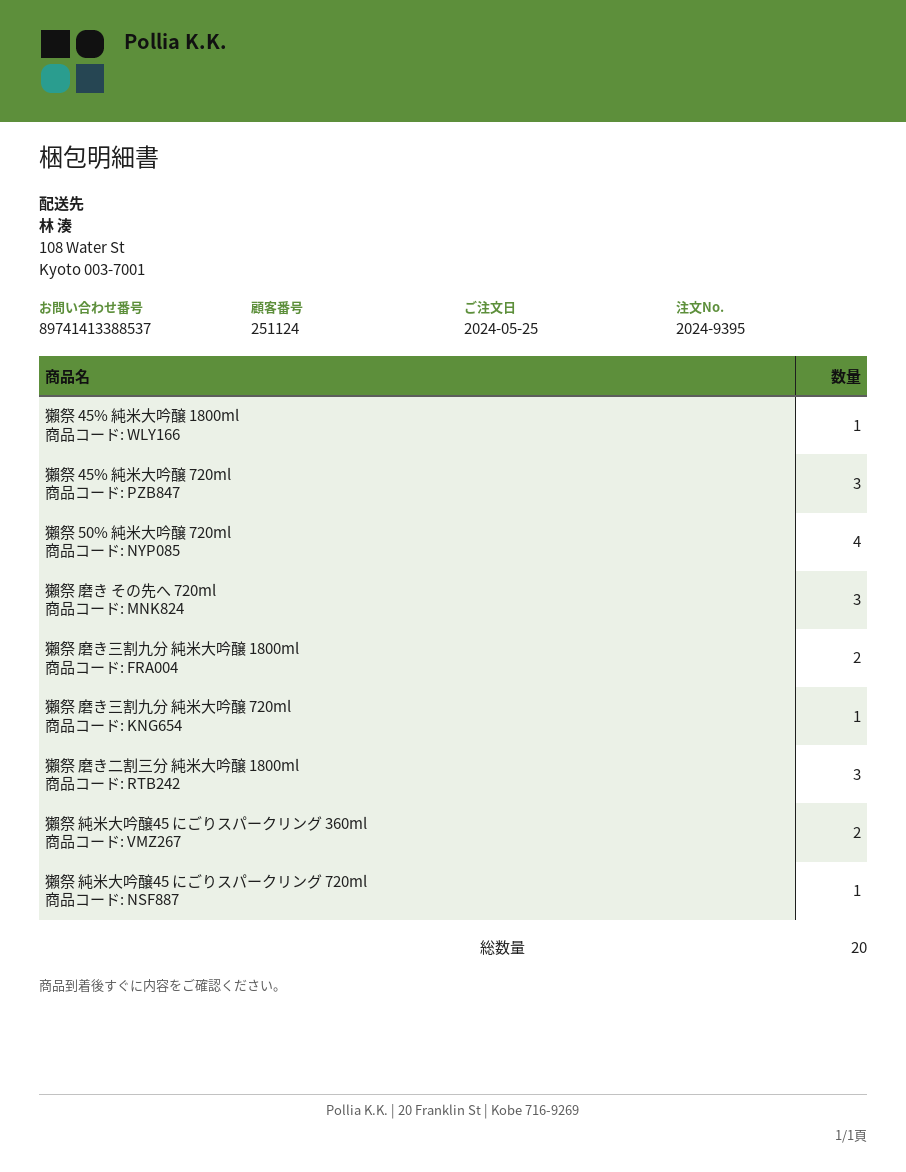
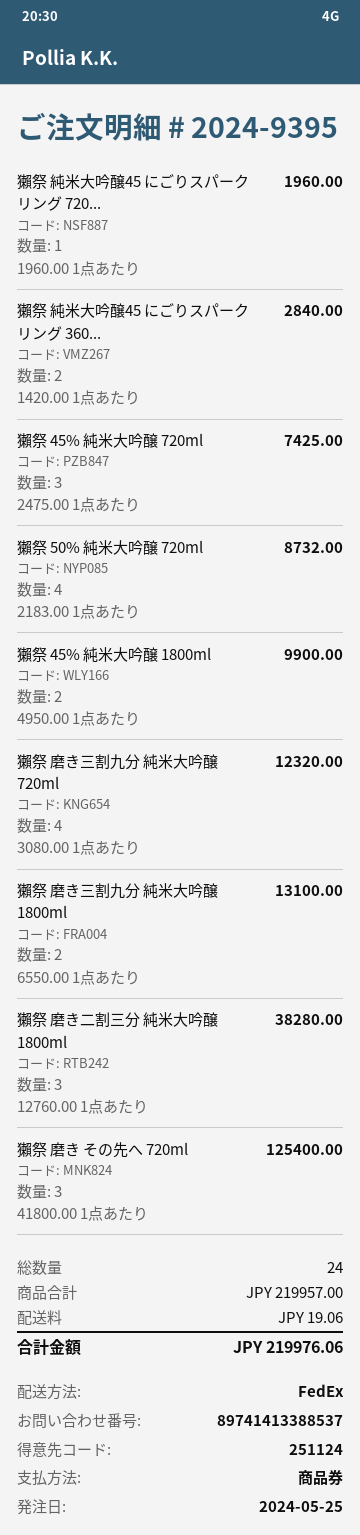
獺祭 45% 純米大吟醸 1800ml: 1 -> 2
獺祭 磨き三割九分 純米大吟醸 720ml: 1 -> 4
total quantity: 20 -> 24

